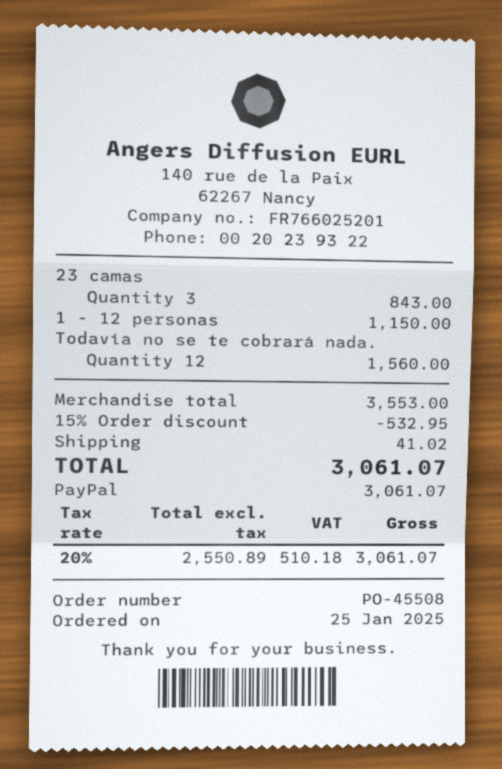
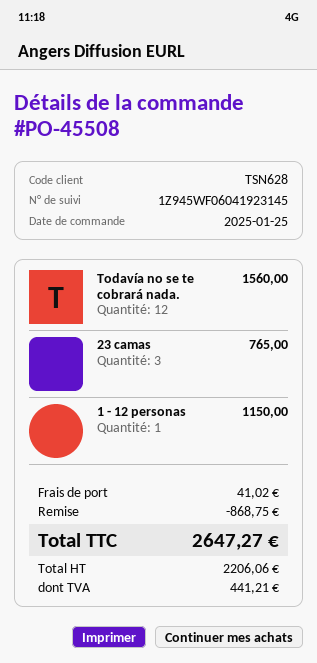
23 camas: 3 for 843.00 -> 3 for 765.00
discount: 532.95 -> 868.75
net: 2550.89 -> 2206.06
tax: 510.18 -> 441.21
total: 3061.07 -> 2647.27

